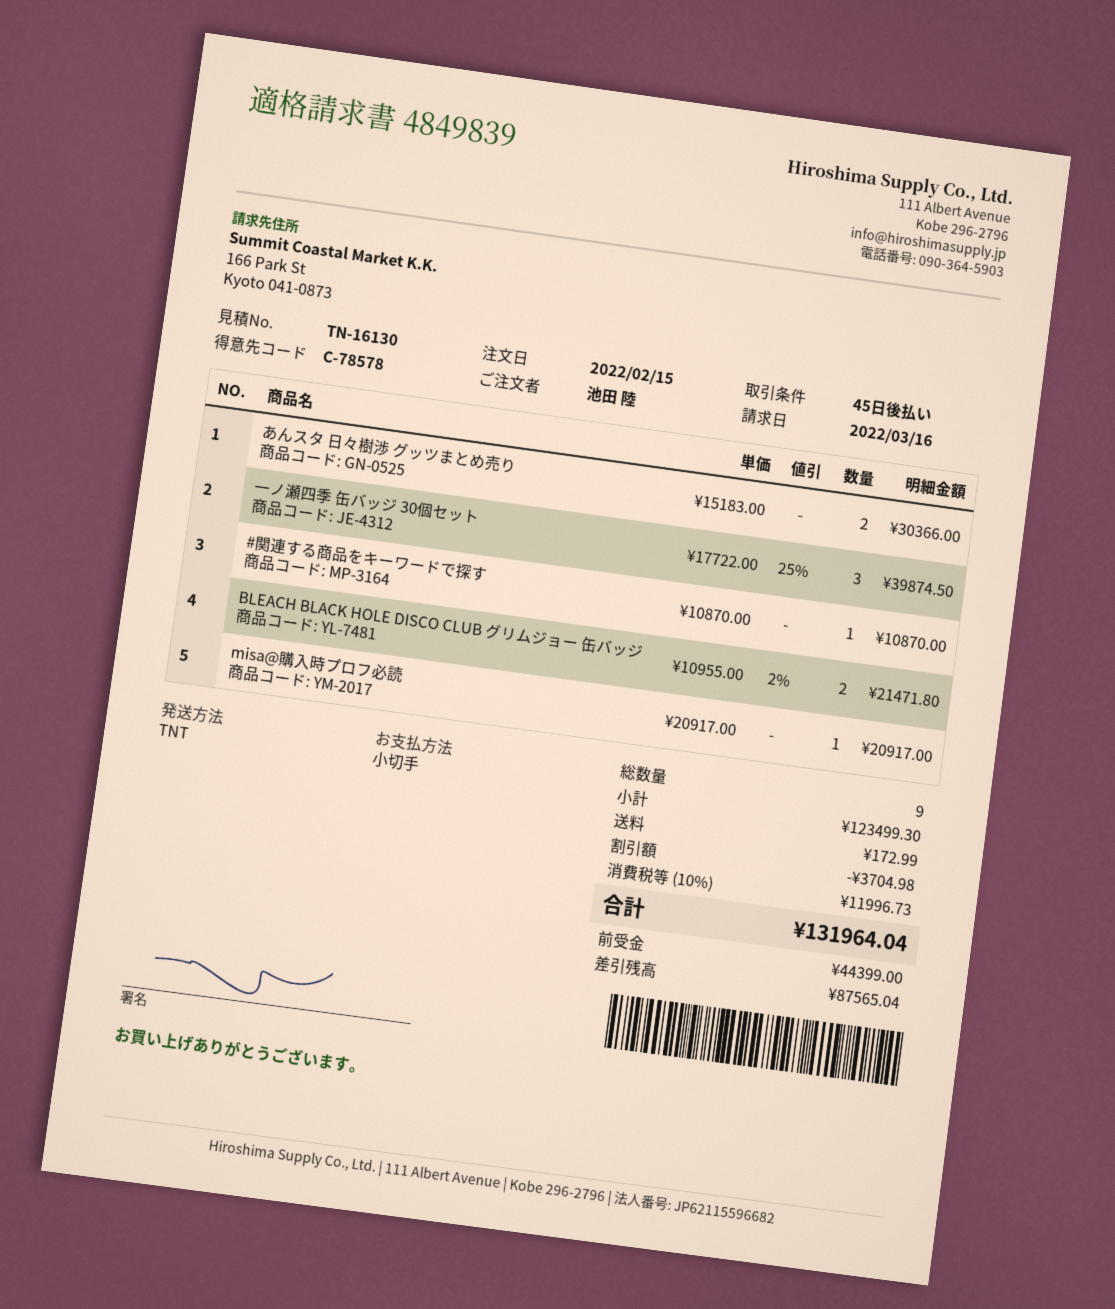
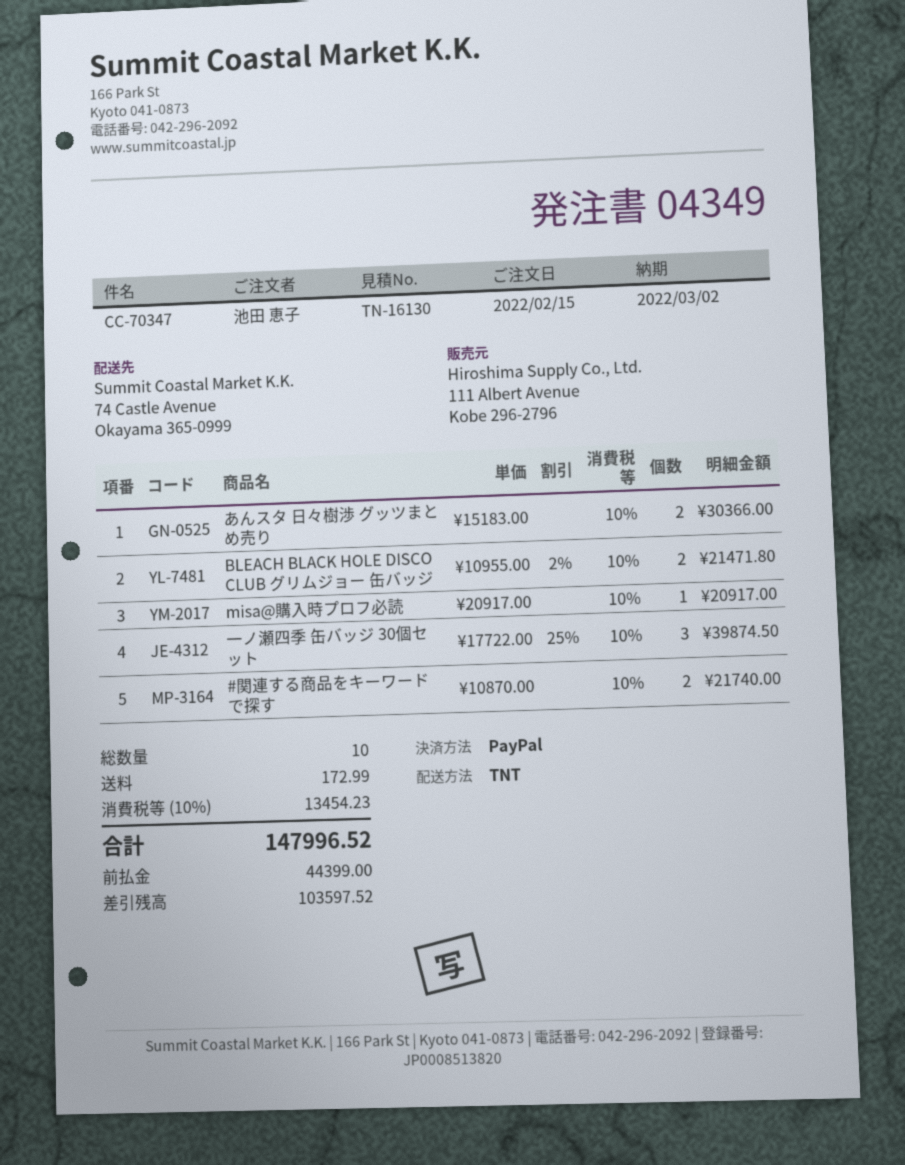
ordered by: 池田 陸 -> 池田 恵子
payment method: cheque -> PayPal
#関連する商品をキーワードで探す: 1 x 10870.00 = 10870.00 -> 2 x 10870.00 = 21740.00
total quantity: 9 -> 10
discount: 3704.98 -> none
tax: 10% = 11996.73 -> 10% = 13454.23
total: 131964.04 -> 147996.52
balance: 87565.04 -> 103597.52

